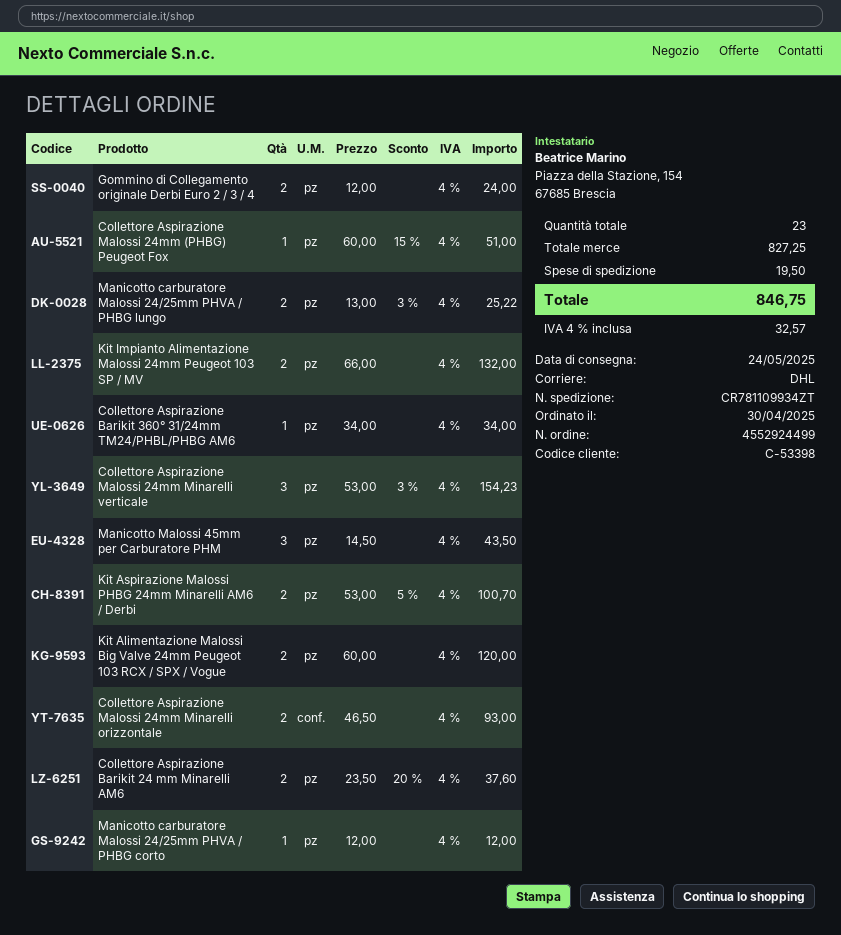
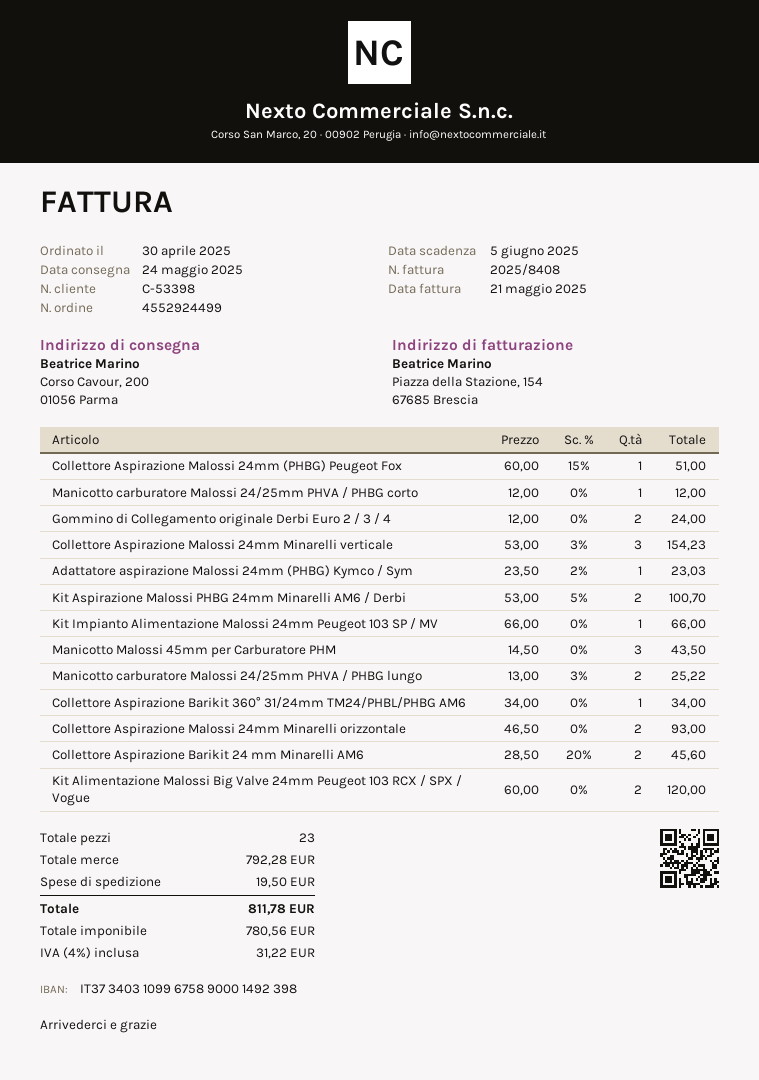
Kit Impianto Alimentazione Malossi 24mm Peugeot 103 SP / MV: 2 x 66.00 = 132.00 -> 1 x 66.00 = 66.00
Collettore Aspirazione Barikit 24 mm Minarelli AM6: 2 x 23.50 - 20% = 37.60 -> 2 x 28.50 - 20% = 45.60
Adattatore aspirazione Malossi 24mm (PHBG) Kymco / Sym: none -> 1 x 23.50 - 2% = 23.03
subtotal: 827.25 -> 792.28
tax: 4% = 32.57 -> 4% = 31.22
total: 846.75 -> 811.78

